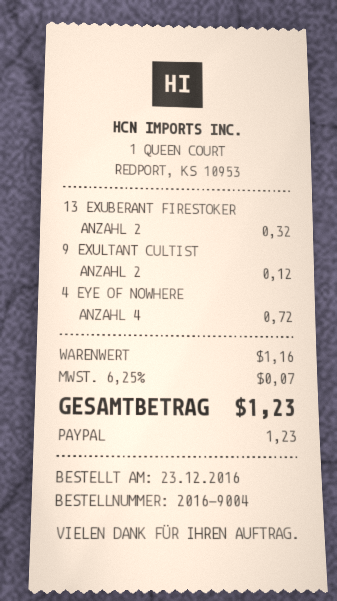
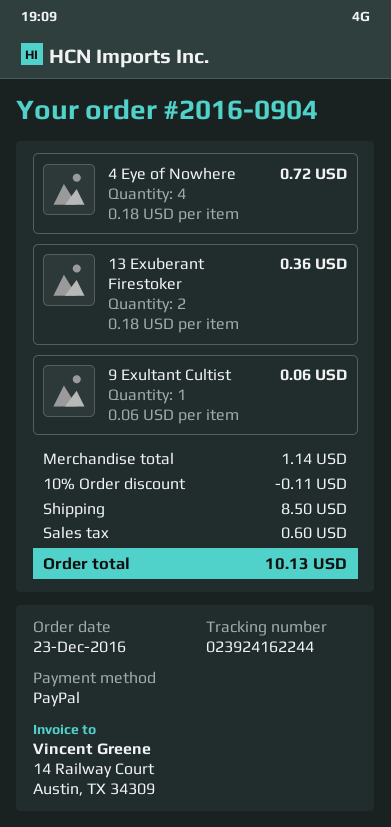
order number: 2016-9004 -> 2016-0904
13 EXUBERANT FIRESTOKER: 2 for 0.32 -> 2 for 0.36
9 EXULTANT CULTIST: 2 for 0.12 -> 1 for 0.06
subtotal: 1.16 -> 1.14
discount: none -> 10% = 0.11
shipping: none -> 8.50
tax: 0.07 -> 0.60
total: 1.23 -> 10.13

